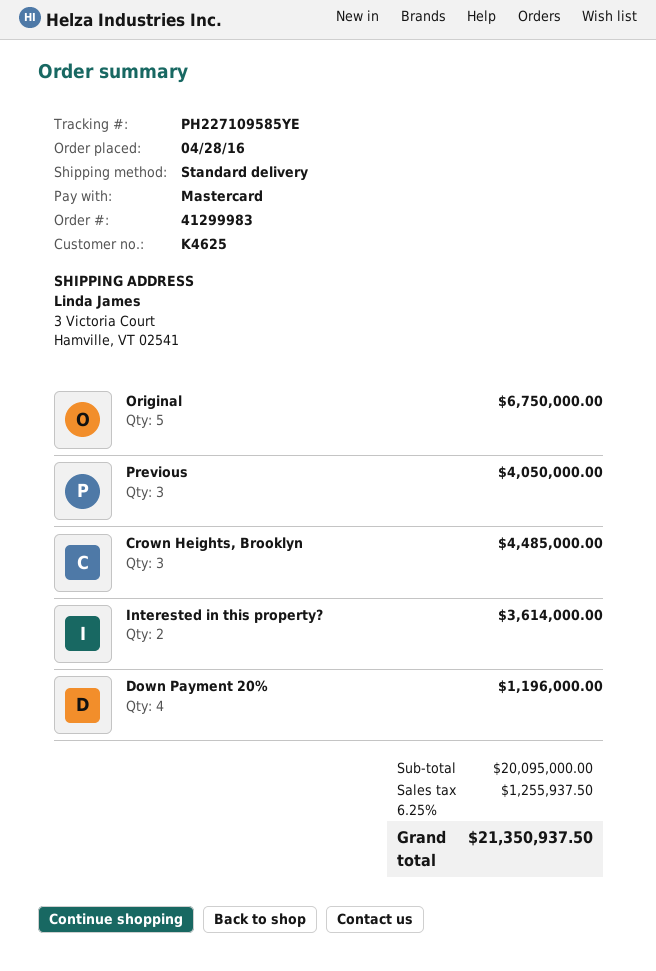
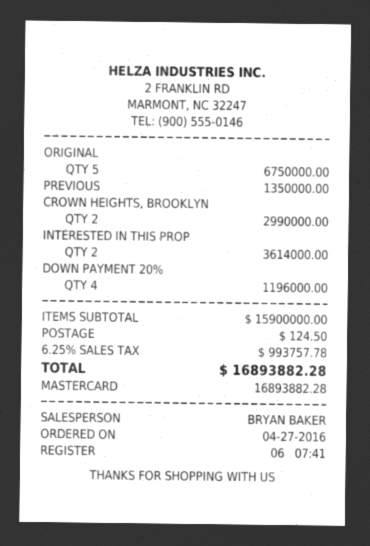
order date: 2016-04-28 -> 2016-04-27
Previous: 3 for 4050000.00 -> 1 for 1350000.00
Crown Heights, Brooklyn: 3 for 4485000.00 -> 2 for 2990000.00
subtotal: 20095000.00 -> 15900000.00
shipping: none -> 124.50
tax: 6.25% = 1255937.50 -> 6.25% = 993757.78
total: 21350937.50 -> 16893882.28

